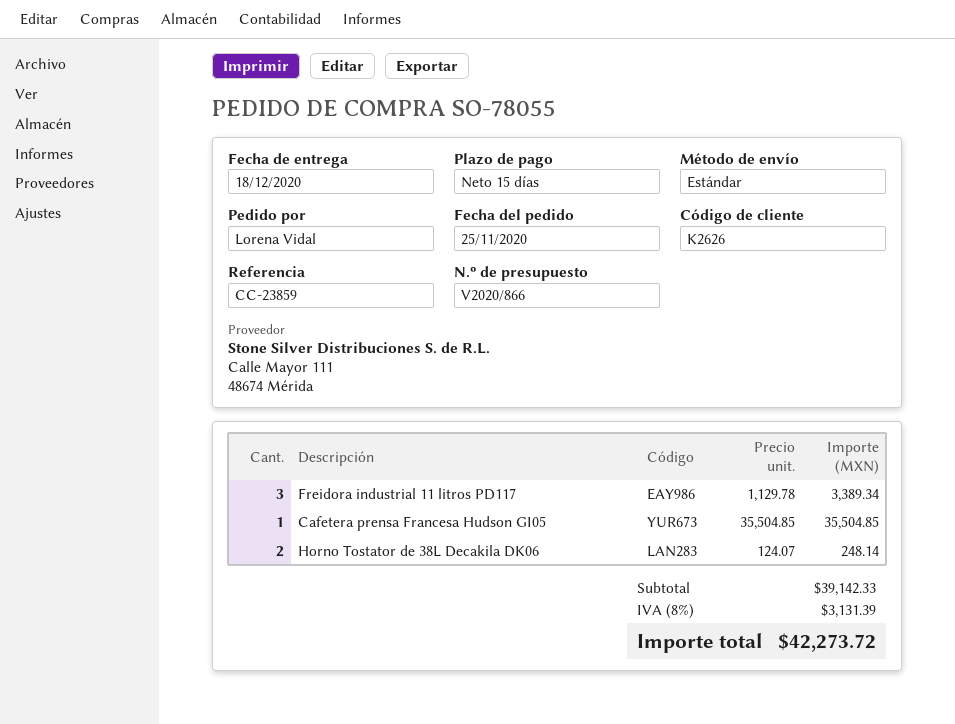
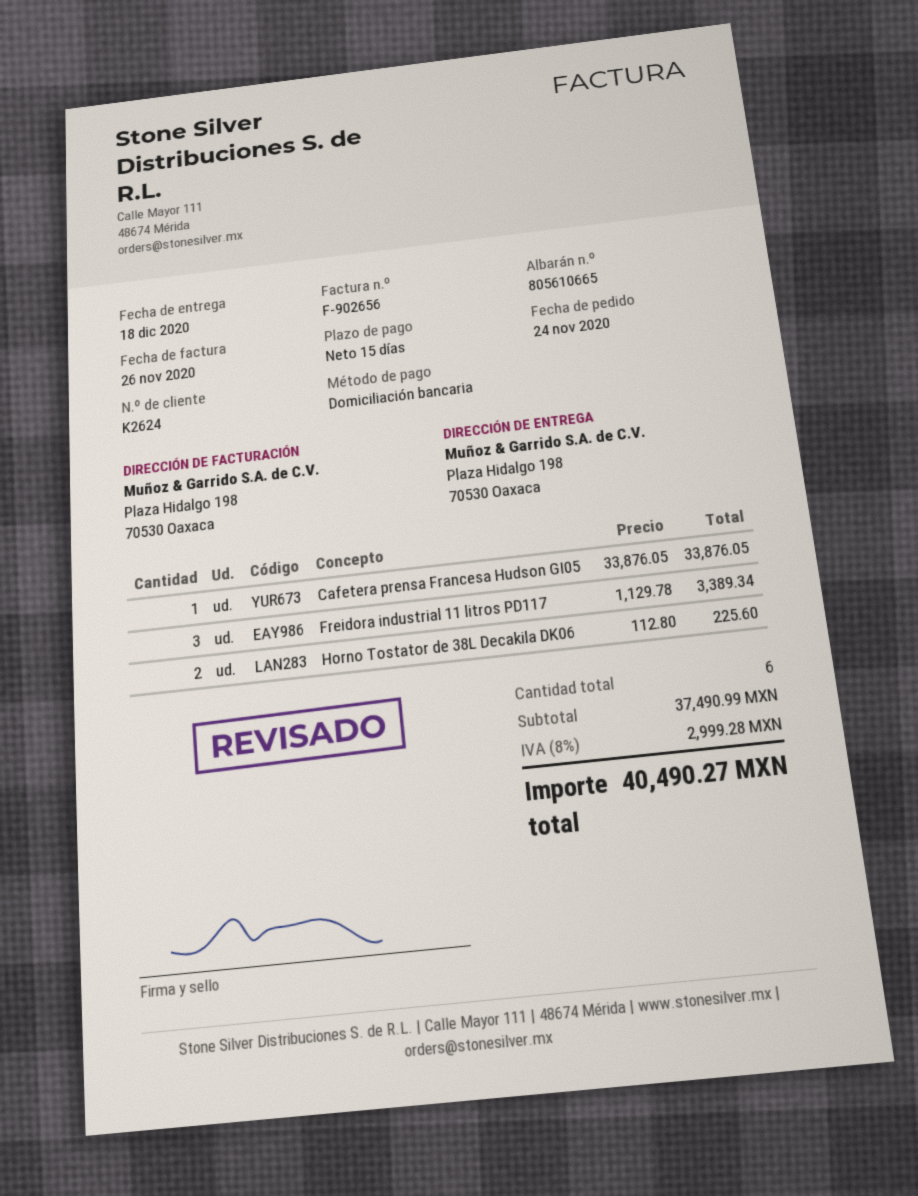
order date: 2020-11-25 -> 2020-11-24
customer number: K2626 -> K2624
Cafetera prensa Francesa Hudson GI05: 1 x 35504.85 = 35504.85 -> 1 x 33876.05 = 33876.05
Horno Tostator de 38L Decakila DK06: 2 x 124.07 = 248.14 -> 2 x 112.80 = 225.60
subtotal: 39142.33 -> 37490.99
tax: 8% = 3131.39 -> 8% = 2999.28
total: 42273.72 -> 40490.27

